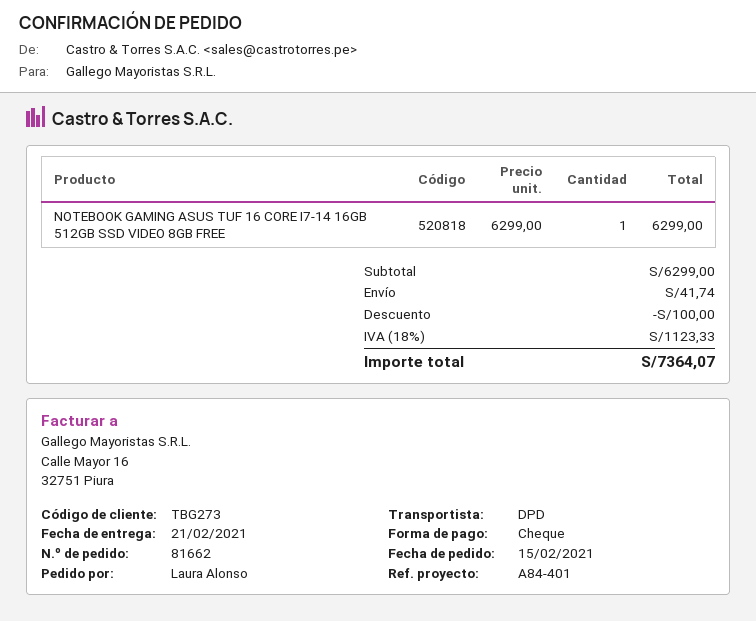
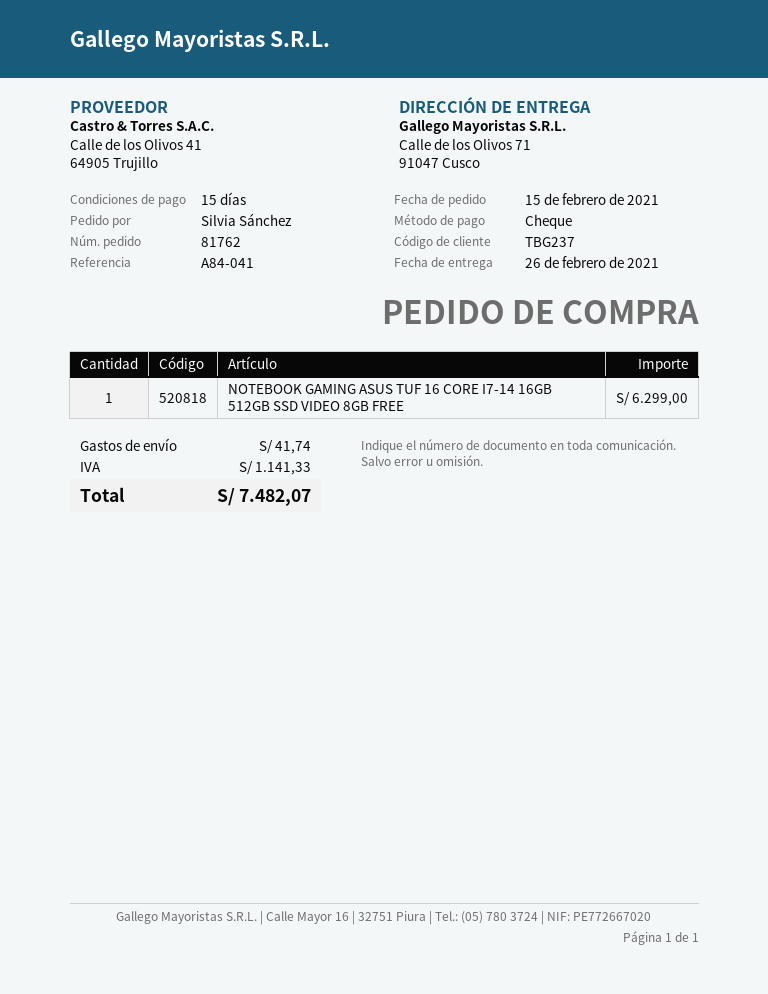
order number: 81662 -> 81762
delivery date: 2021-02-21 -> 2021-02-26
customer number: TBG273 -> TBG237
reference: A84-401 -> A84-041
ordered by: Laura Alonso -> Silvia Sánchez
discount: 100.00 -> none
tax: 1123.33 -> 1141.33
total: 7364.07 -> 7482.07

